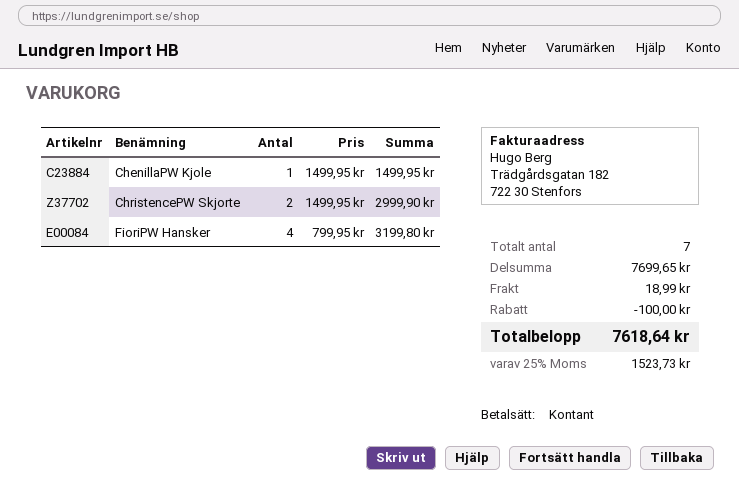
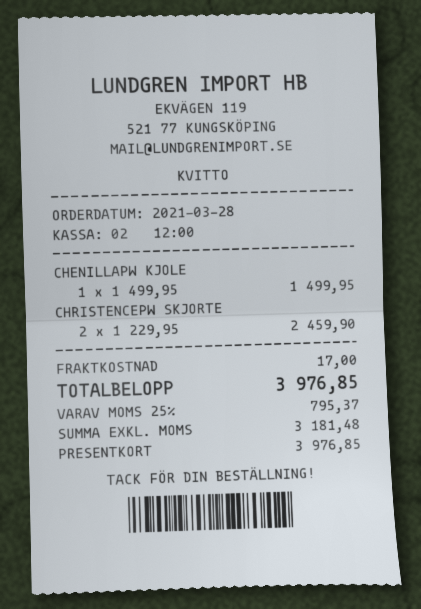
payment method: cash -> gift card
ChristencePW Skjorte: 2 x 1499.95 = 2999.90 -> 2 x 1229.95 = 2459.90
FioriPW Hansker: 4 x 799.95 = 3199.80 -> none
discount: 100.00 -> none
shipping: 18.99 -> 17.00
tax: 25% = 1523.73 -> 25% = 795.37
total: 7618.64 -> 3976.85

